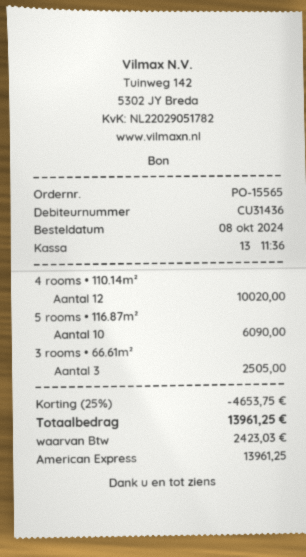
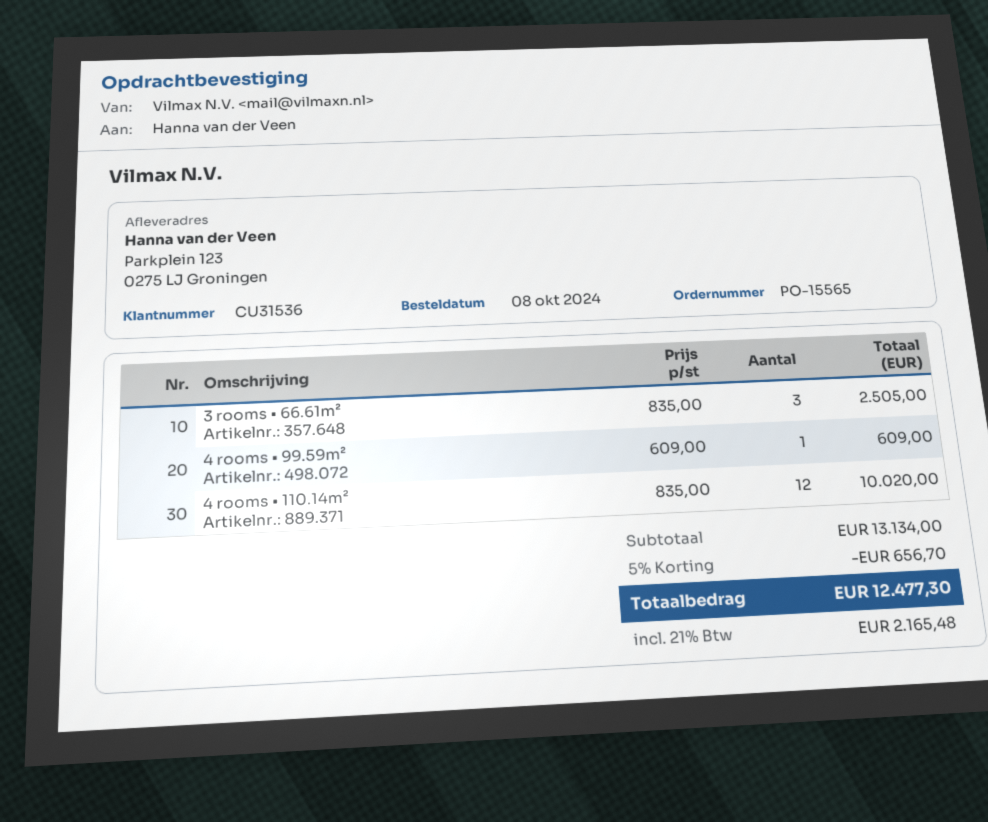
customer number: CU31436 -> CU31536
5 rooms • 116.87m²: 10 for 6090.00 -> none
4 rooms • 99.59m²: none -> 1 for 609.00
discount: 25% = 4653.75 -> 5% = 656.70
tax: 2423.03 -> 2165.48
total: 13961.25 -> 12477.30

